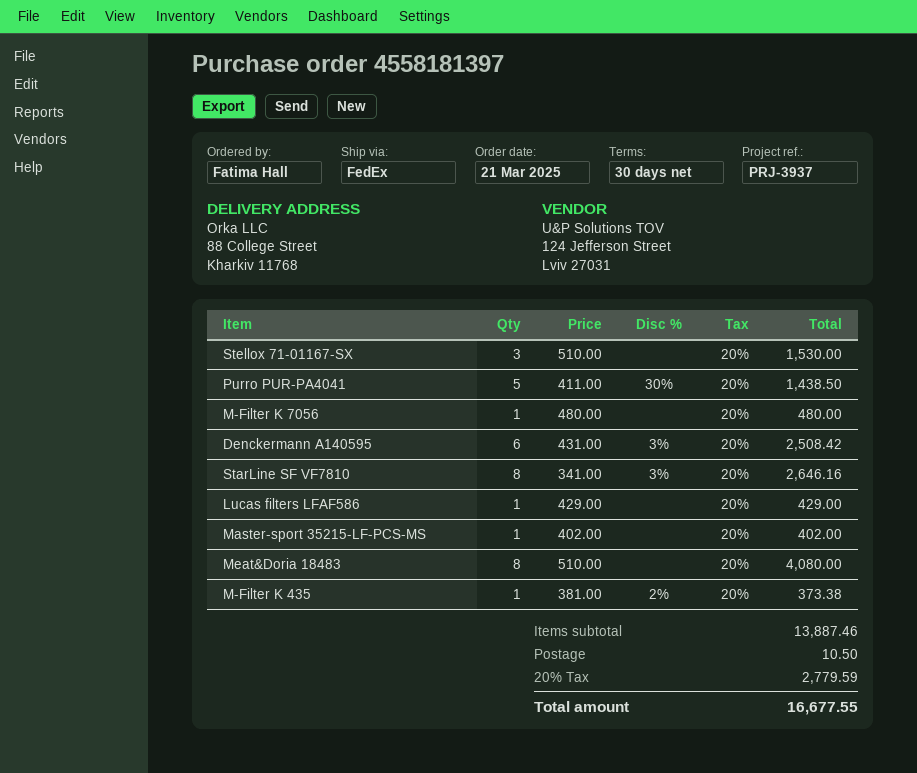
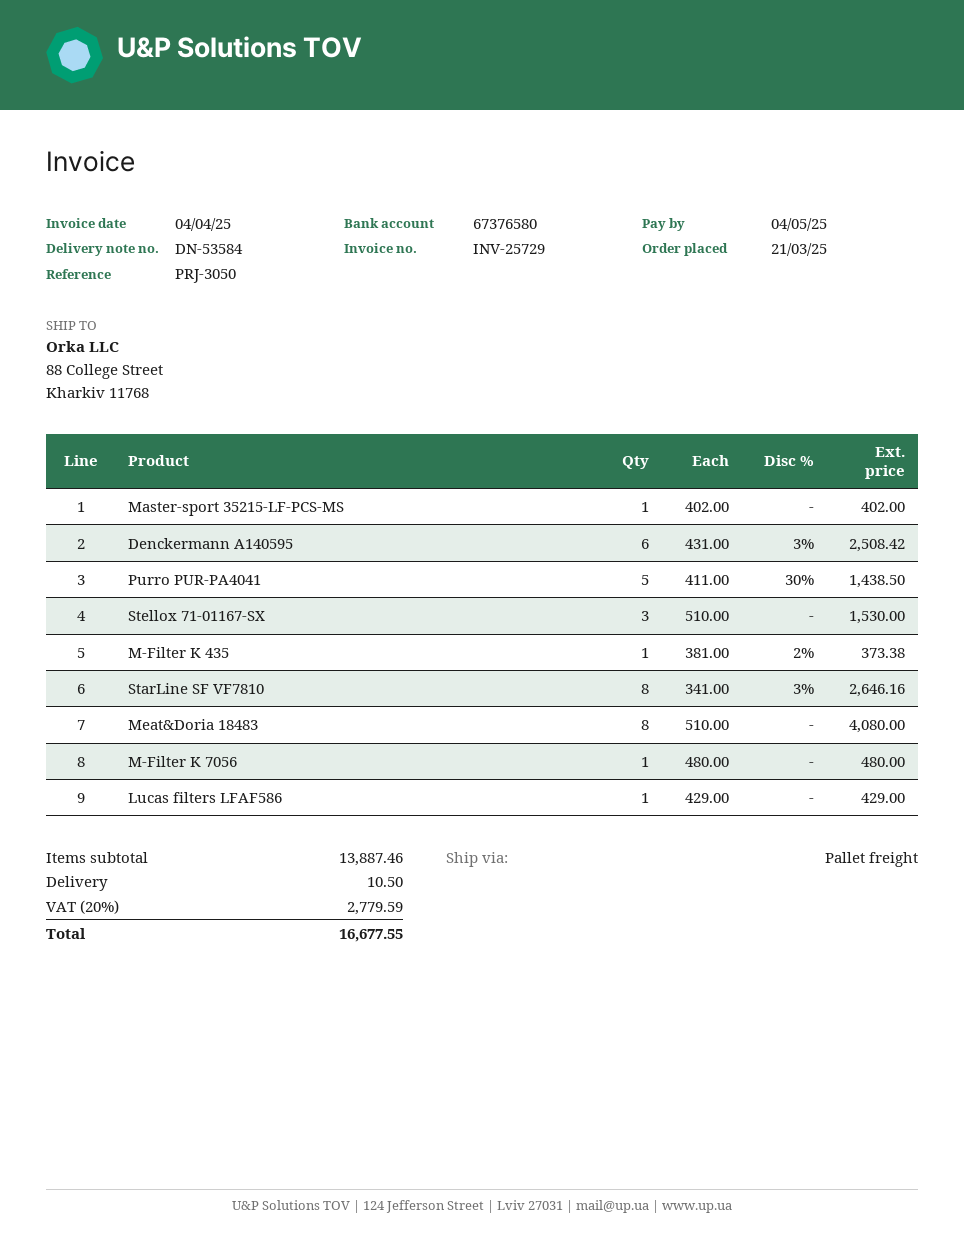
reference: PRJ-3937 -> PRJ-3050
shipping method: FedEx -> pallet freight

